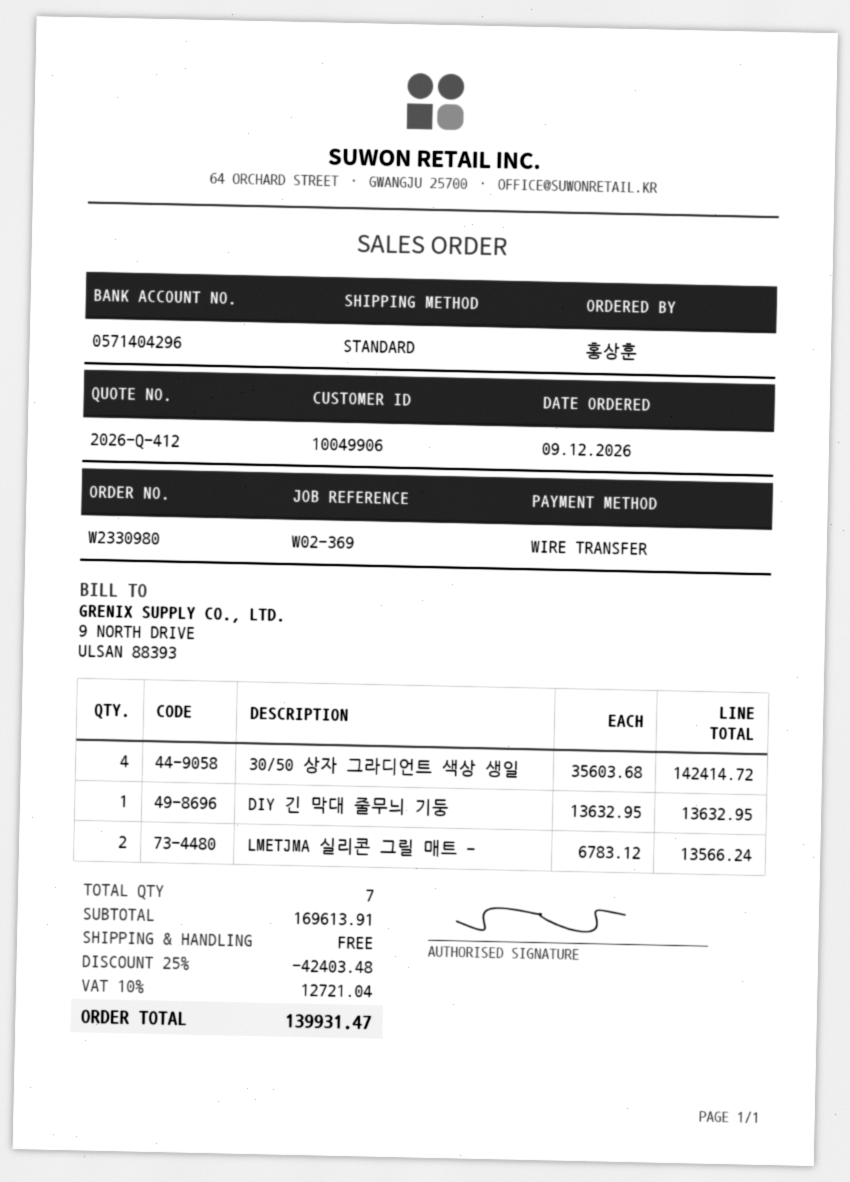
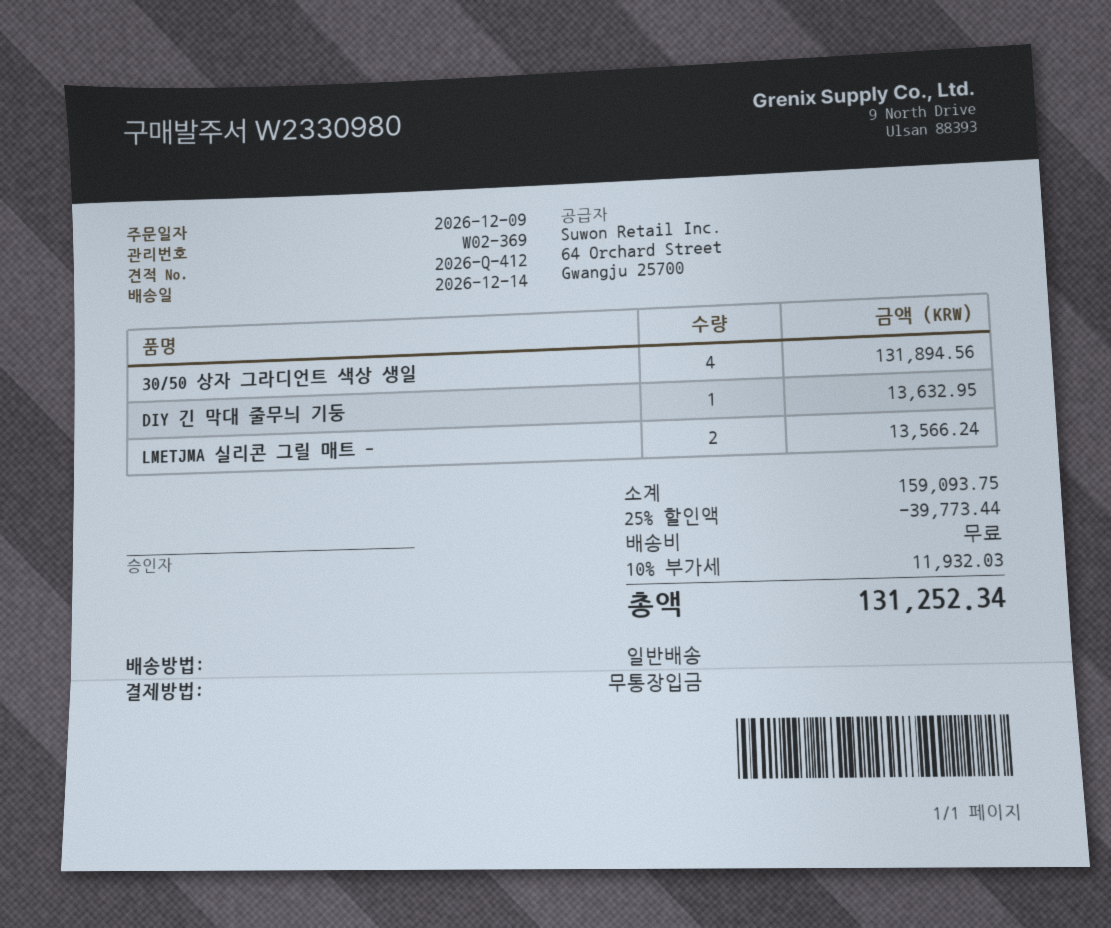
30/50 상자 그라디언트 색상 생일: 4 for 142414.72 -> 4 for 131894.56
subtotal: 169613.91 -> 159093.75
discount: 25% = 42403.48 -> 25% = 39773.44
tax: 10% = 12721.04 -> 10% = 11932.03
total: 139931.47 -> 131252.34

